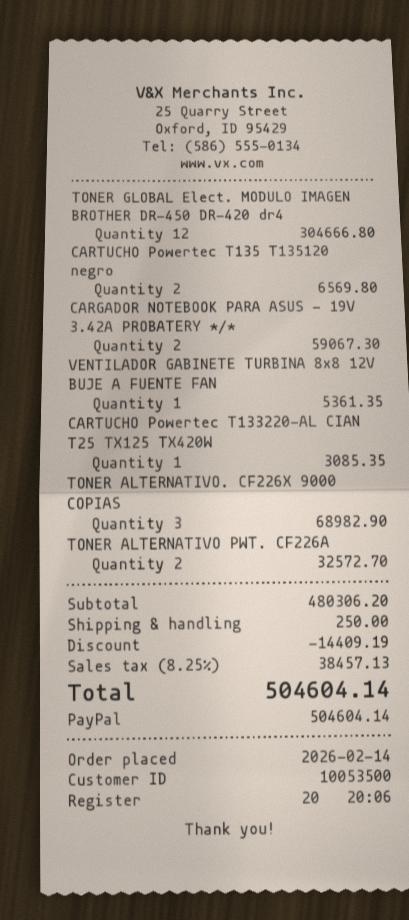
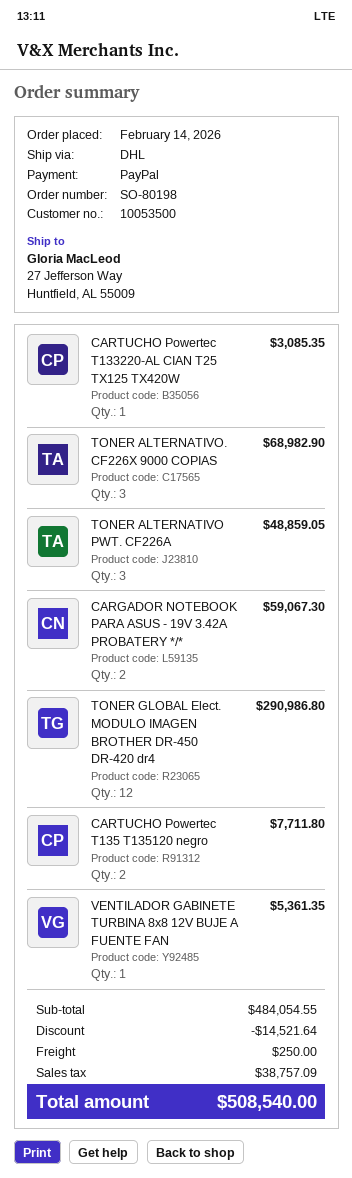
TONER GLOBAL Elect. MODULO IMAGEN BROTHER DR-450 DR-420 dr4: 12 for 304666.80 -> 12 for 290986.80
CARTUCHO Powertec T135 T135120 negro: 2 for 6569.80 -> 2 for 7711.80
TONER ALTERNATIVO PWT. CF226A: 2 for 32572.70 -> 3 for 48859.05
subtotal: 480306.20 -> 484054.55
discount: 14409.19 -> 14521.64
tax: 38457.13 -> 38757.09
total: 504604.14 -> 508540.00

